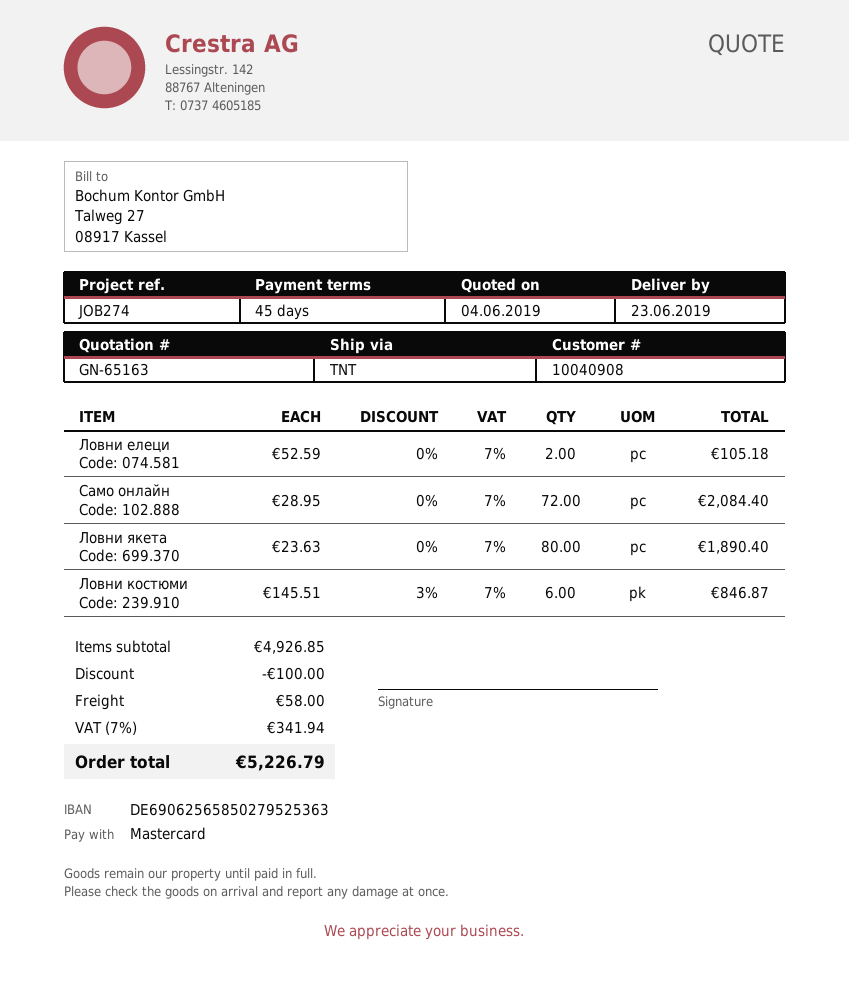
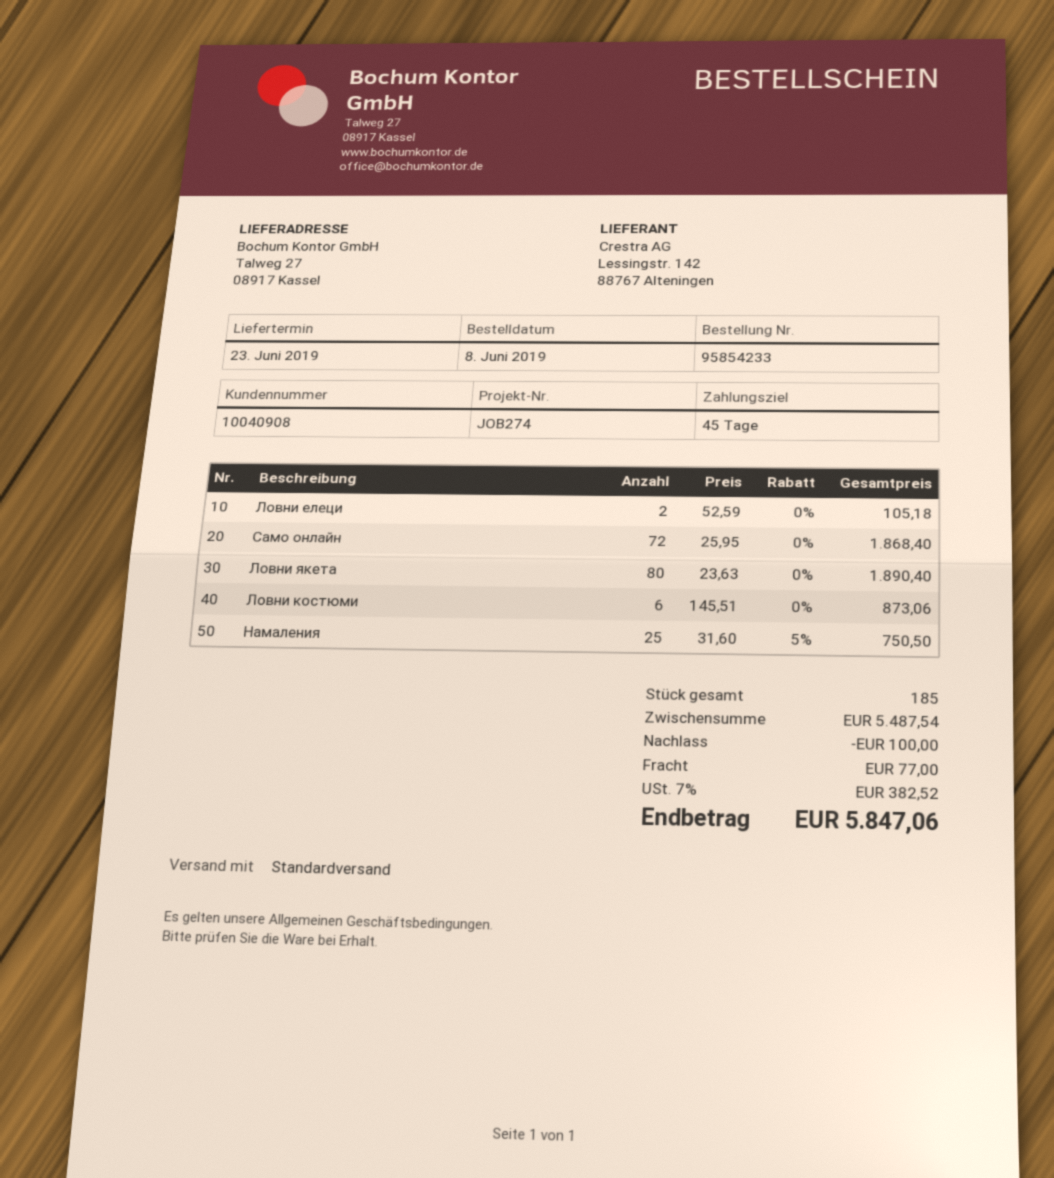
shipping method: TNT -> standard
Само онлайн: 72 x 28.95 = 2084.40 -> 72 x 25.95 = 1868.40
Ловни костюми: 6 x 145.51 - 3% = 846.87 -> 6 x 145.51 = 873.06
Намаления: none -> 25 x 31.60 - 5% = 750.50
subtotal: 4926.85 -> 5487.54
shipping: 58.00 -> 77.00
tax: 7% = 341.94 -> 7% = 382.52
total: 5226.79 -> 5847.06

